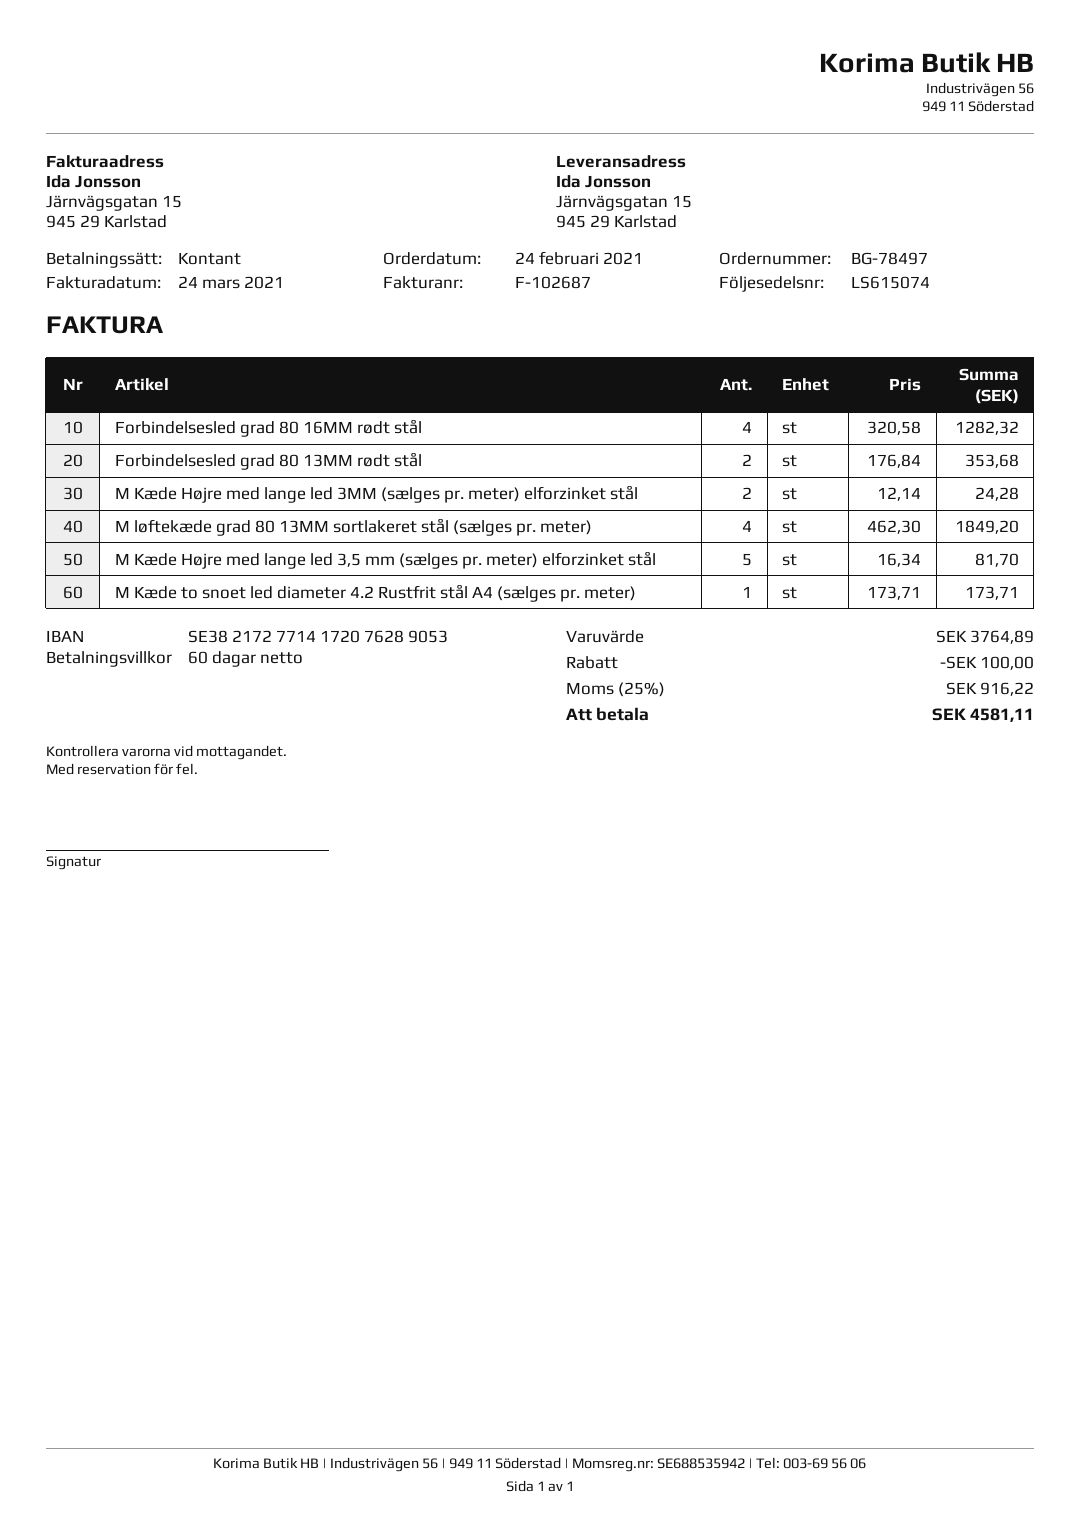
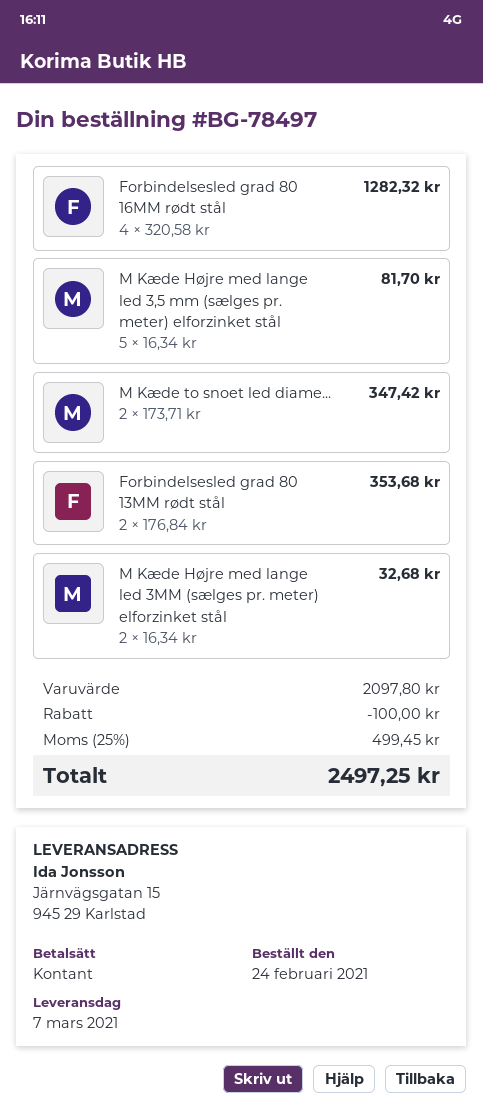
M Kæde Højre med lange led 3MM (sælges pr. meter) elforzinket stål: 2 x 12.14 = 24.28 -> 2 x 16.34 = 32.68
M løftekæde grad 80 13MM sortlakeret stål (sælges pr. meter): 4 x 462.30 = 1849.20 -> none
M Kæde to snoet led diameter 4.2 Rustfrit stål A4 (sælges pr. meter): 1 x 173.71 = 173.71 -> 2 x 173.71 = 347.42
subtotal: 3764.89 -> 2097.80
tax: 25% = 916.22 -> 25% = 499.45
total: 4581.11 -> 2497.25

